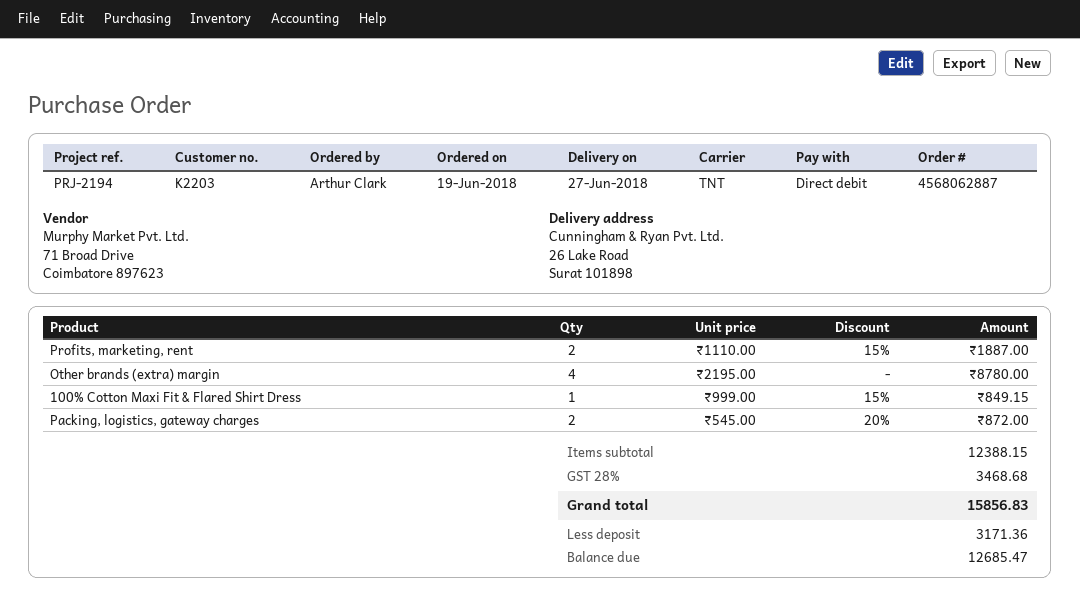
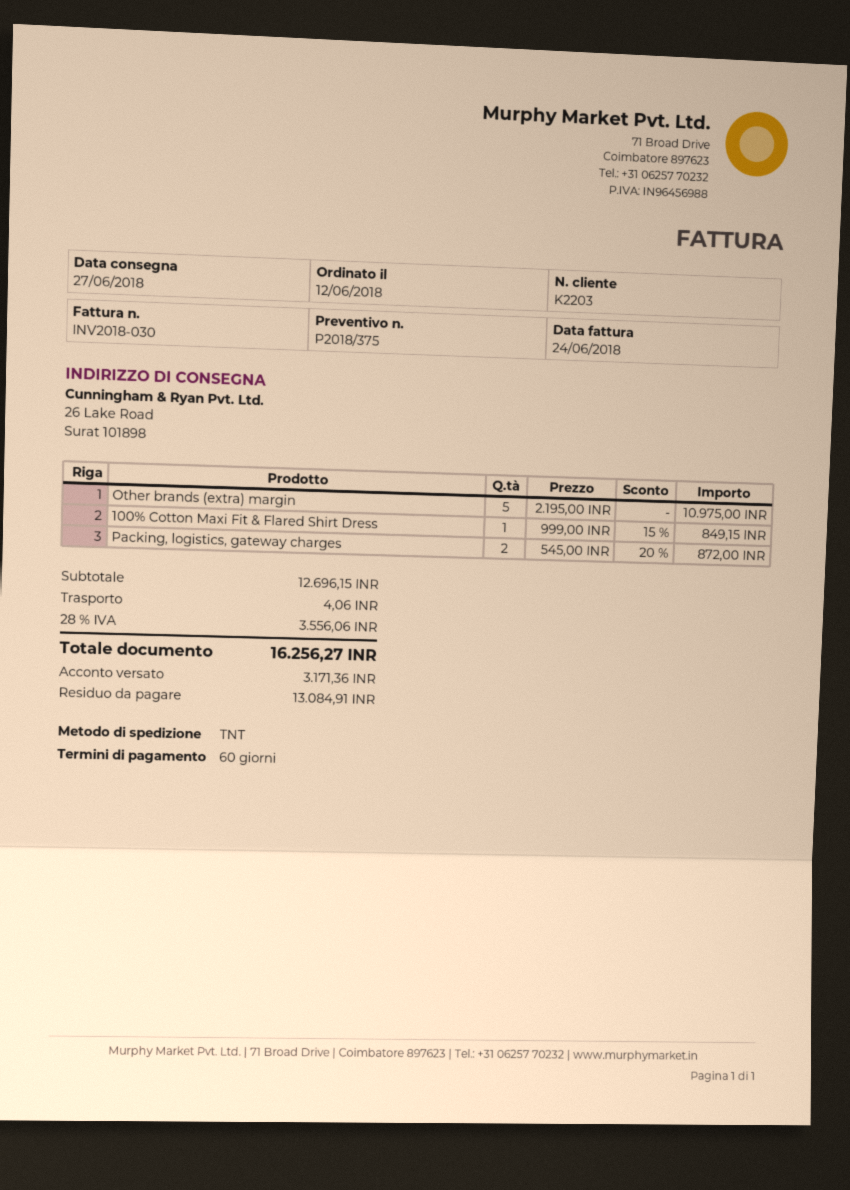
order date: 2018-06-19 -> 2018-06-12
Profits, marketing, rent: 2 x 1110.00 - 15% = 1887.00 -> none
Other brands (extra) margin: 4 x 2195.00 = 8780.00 -> 5 x 2195.00 = 10975.00
subtotal: 12388.15 -> 12696.15
shipping: none -> 4.06
tax: 28% = 3468.68 -> 28% = 3556.06
total: 15856.83 -> 16256.27
balance: 12685.47 -> 13084.91

